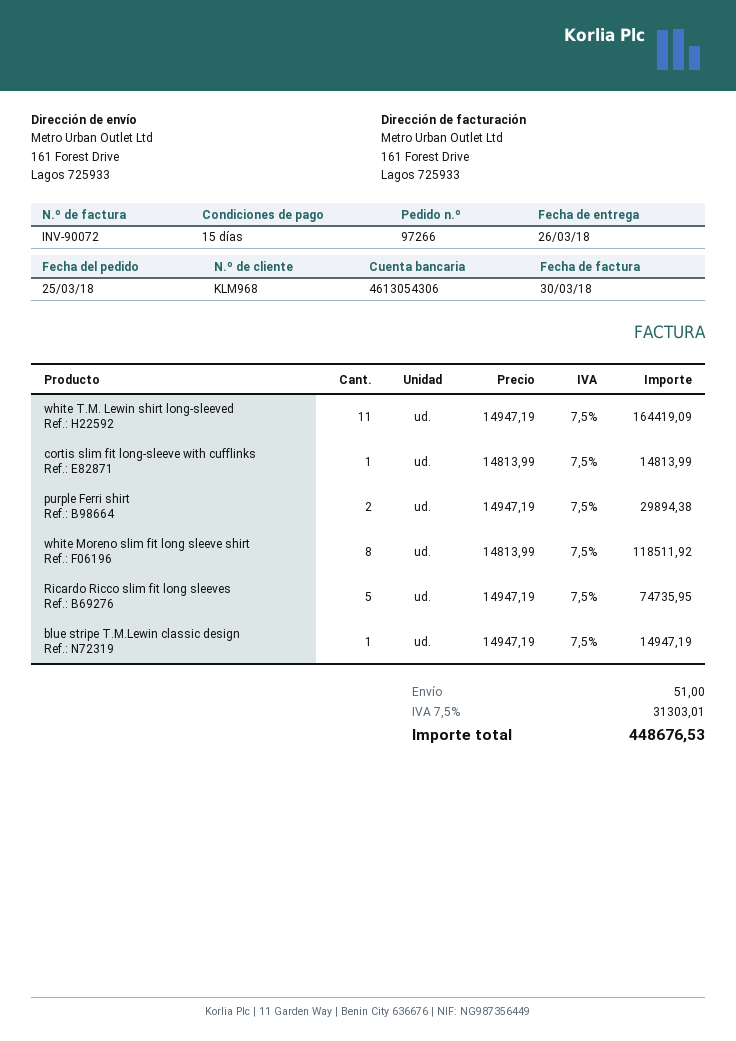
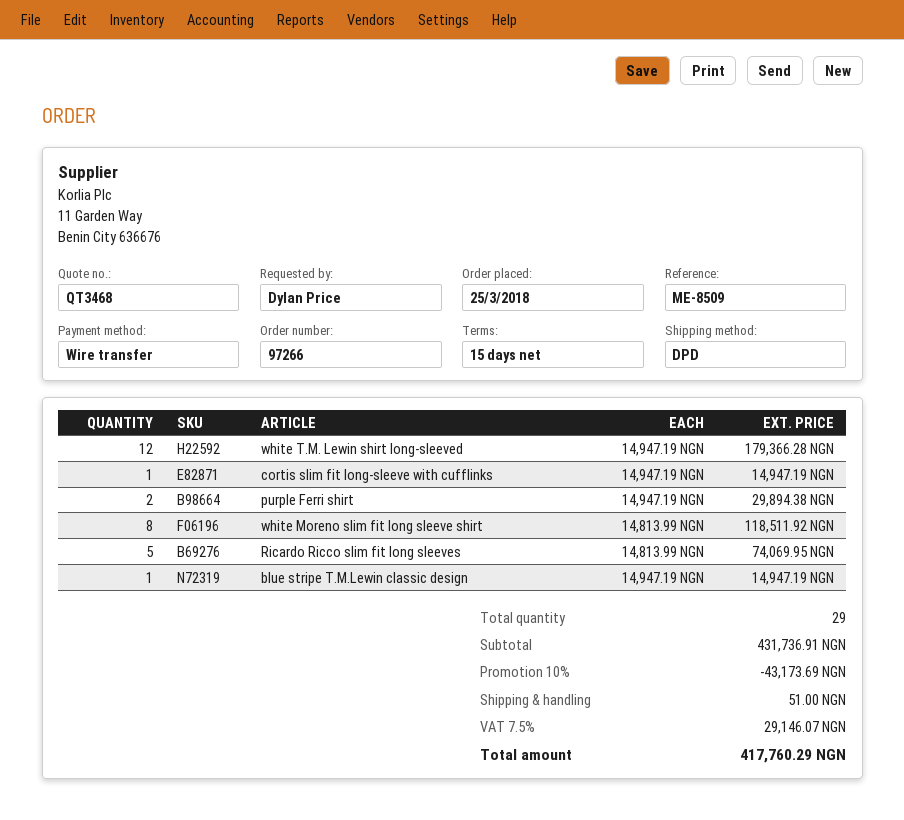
white T.M. Lewin shirt long-sleeved: 11 x 14947.19 = 164419.09 -> 12 x 14947.19 = 179366.28
cortis slim fit long-sleeve with cufflinks: 1 x 14813.99 = 14813.99 -> 1 x 14947.19 = 14947.19
Ricardo Ricco slim fit long sleeves: 5 x 14947.19 = 74735.95 -> 5 x 14813.99 = 74069.95
discount: none -> 10% = 43173.69
tax: 7.5% = 31303.01 -> 7.5% = 29146.07
total: 448676.53 -> 417760.29

